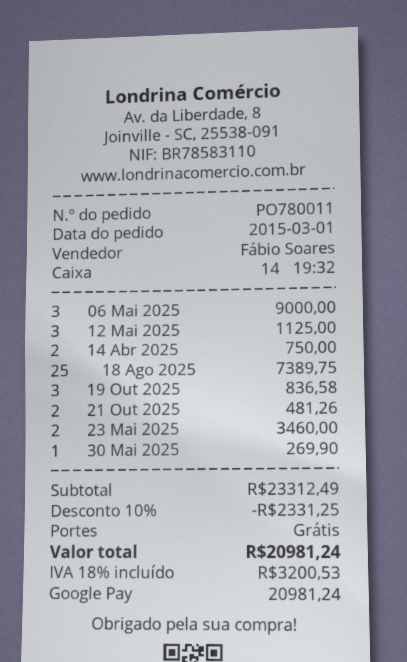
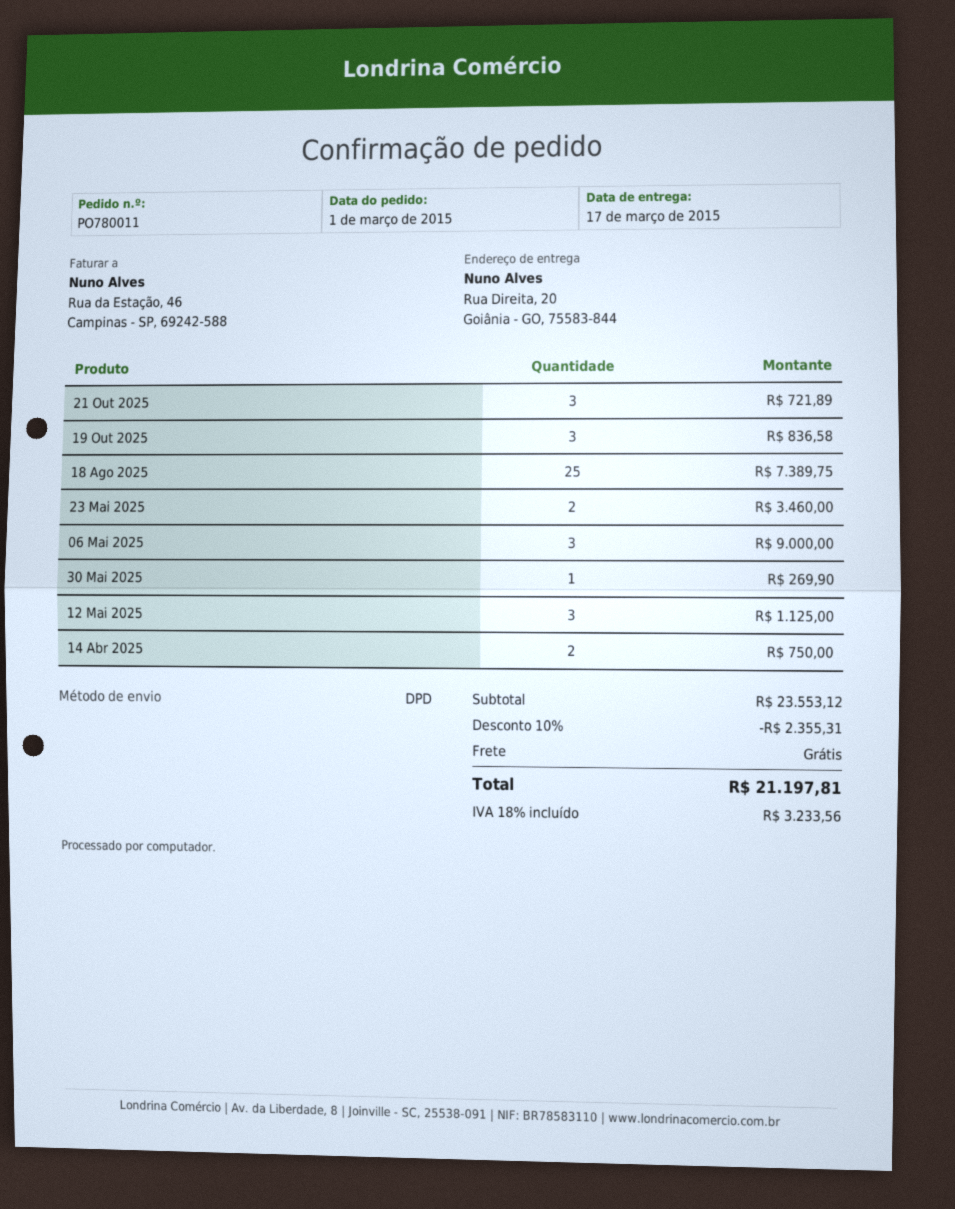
21 Out 2025: 2 for 481.26 -> 3 for 721.89
subtotal: 23312.49 -> 23553.12
discount: 10% = 2331.25 -> 10% = 2355.31
tax: 18% = 3200.53 -> 18% = 3233.56
total: 20981.24 -> 21197.81

